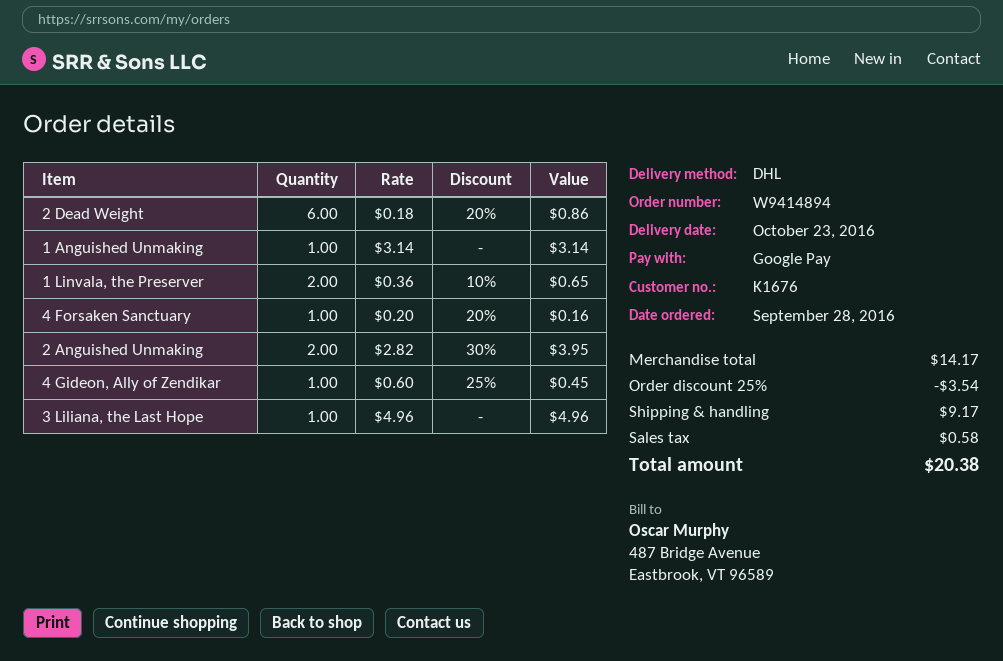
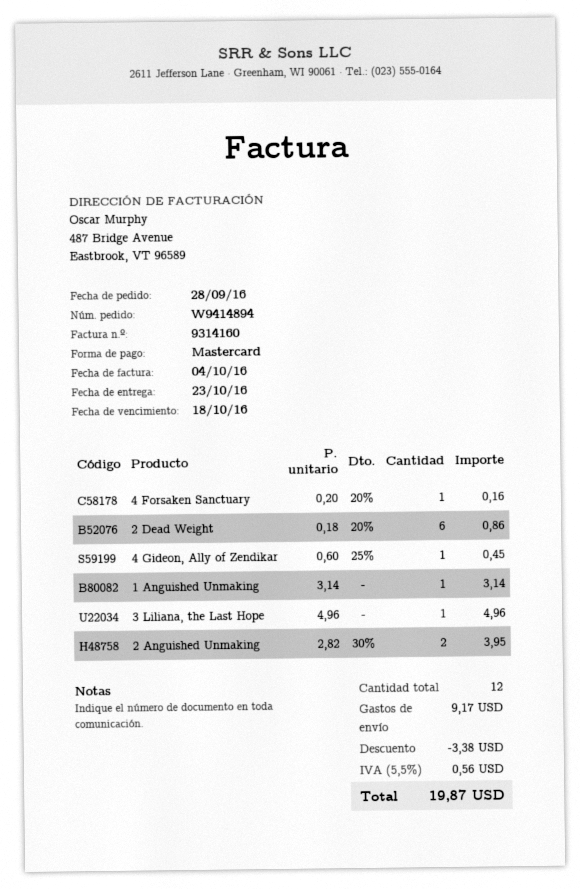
payment method: Google Pay -> Mastercard
1 Linvala, the Preserver: 2 x 0.36 - 10% = 0.65 -> none
discount: 3.54 -> 3.38
tax: 0.58 -> 0.56
total: 20.38 -> 19.87

